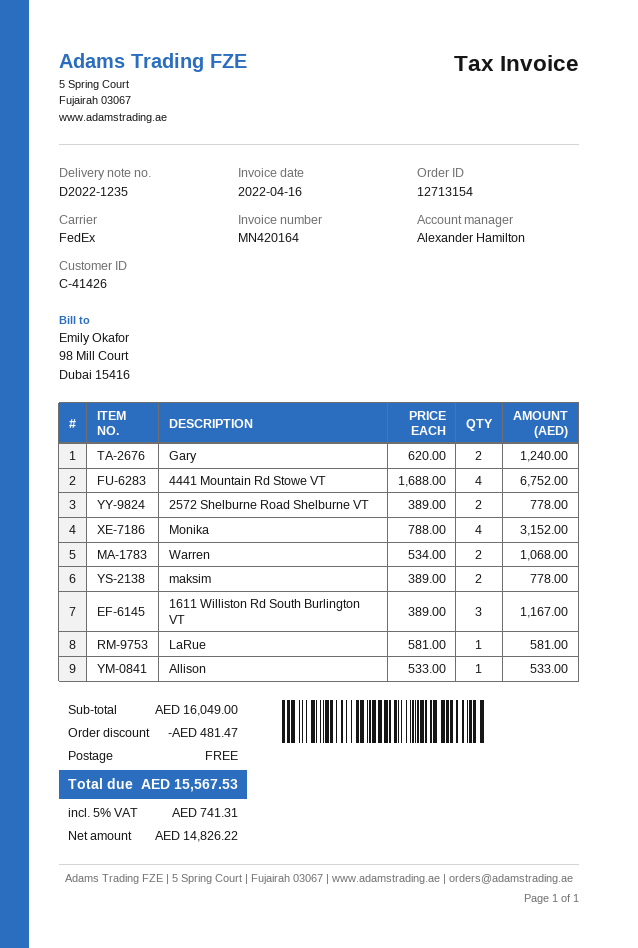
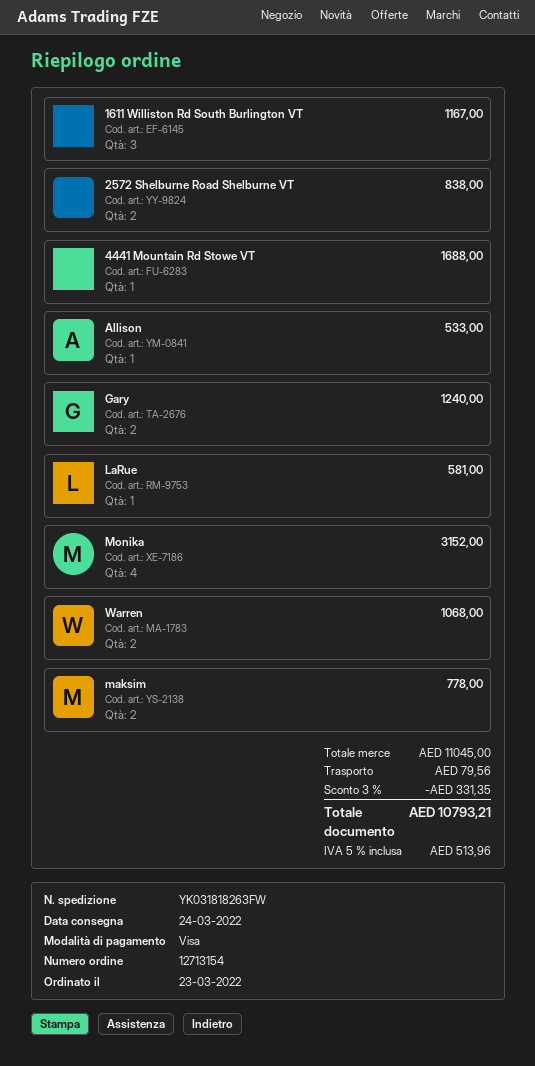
4441 Mountain Rd Stowe VT: 4 for 6752.00 -> 1 for 1688.00
2572 Shelburne Road Shelburne VT: 2 for 778.00 -> 2 for 838.00
subtotal: 16049.00 -> 11045.00
discount: 481.47 -> 331.35
shipping: 0.00 -> 79.56
tax: 5% = 741.31 -> 5% = 513.96
total: 15567.53 -> 10793.21

